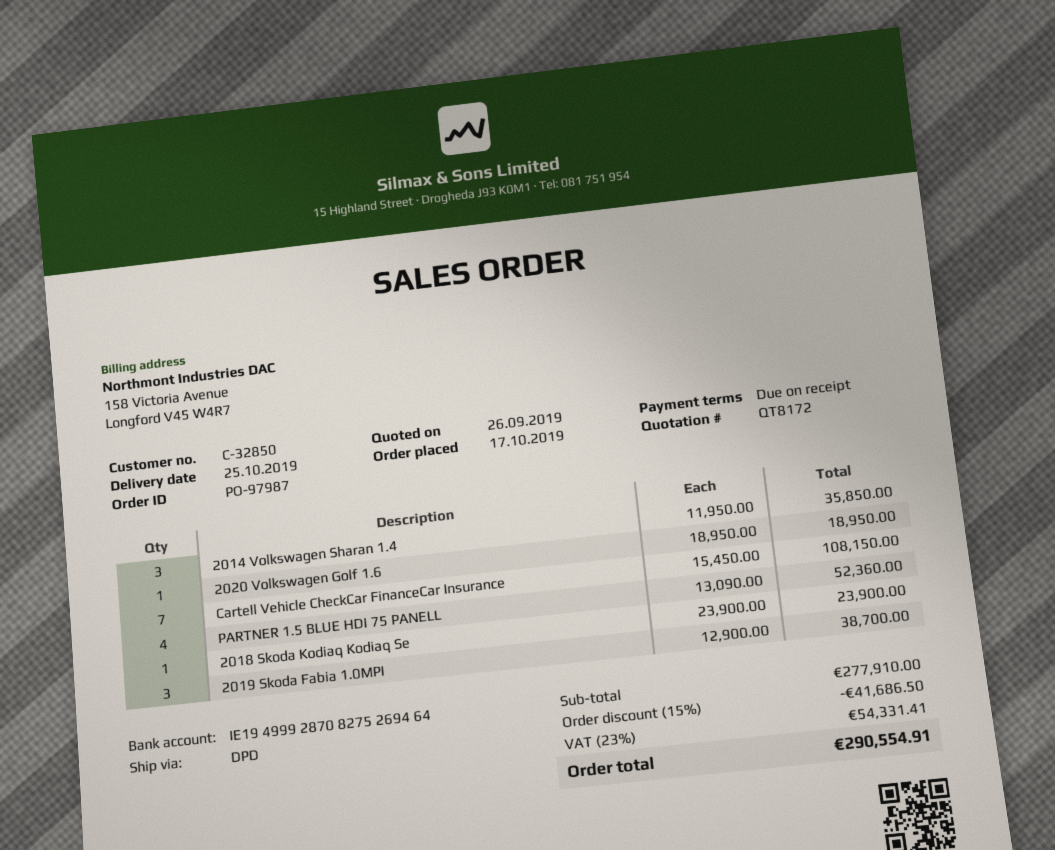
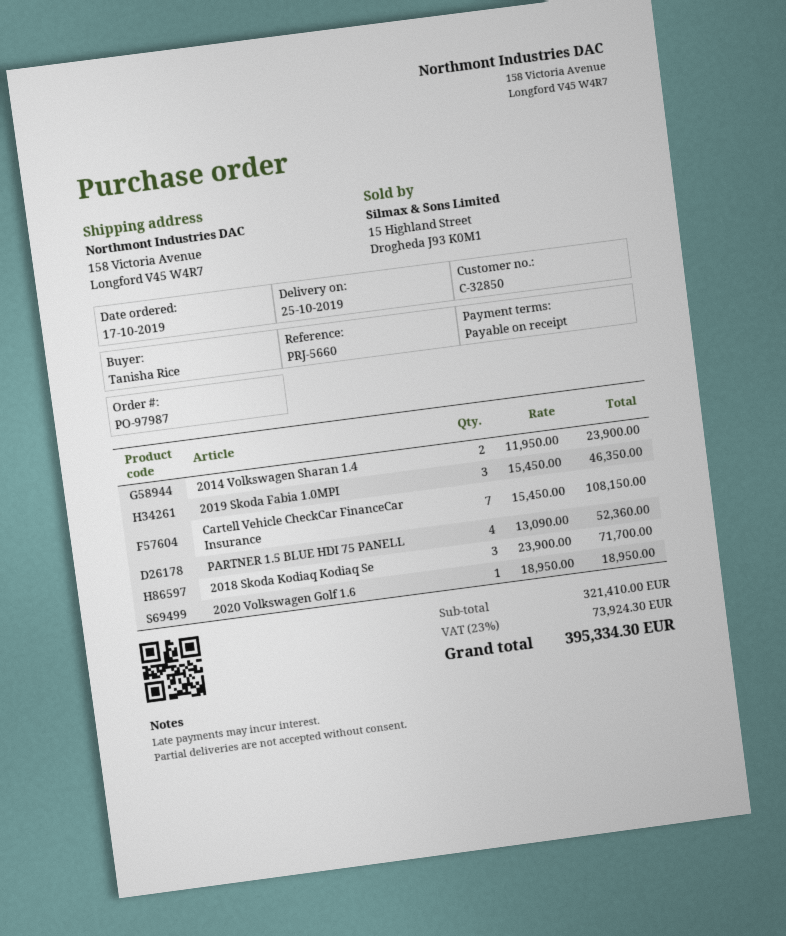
2014 Volkswagen Sharan 1.4: 3 x 11950.00 = 35850.00 -> 2 x 11950.00 = 23900.00
2018 Skoda Kodiaq Kodiaq Se: 1 x 23900.00 = 23900.00 -> 3 x 23900.00 = 71700.00
2019 Skoda Fabia 1.0MPI: 3 x 12900.00 = 38700.00 -> 3 x 15450.00 = 46350.00
subtotal: 277910.00 -> 321410.00
discount: 15% = 41686.50 -> none
tax: 23% = 54331.41 -> 23% = 73924.30
total: 290554.91 -> 395334.30

